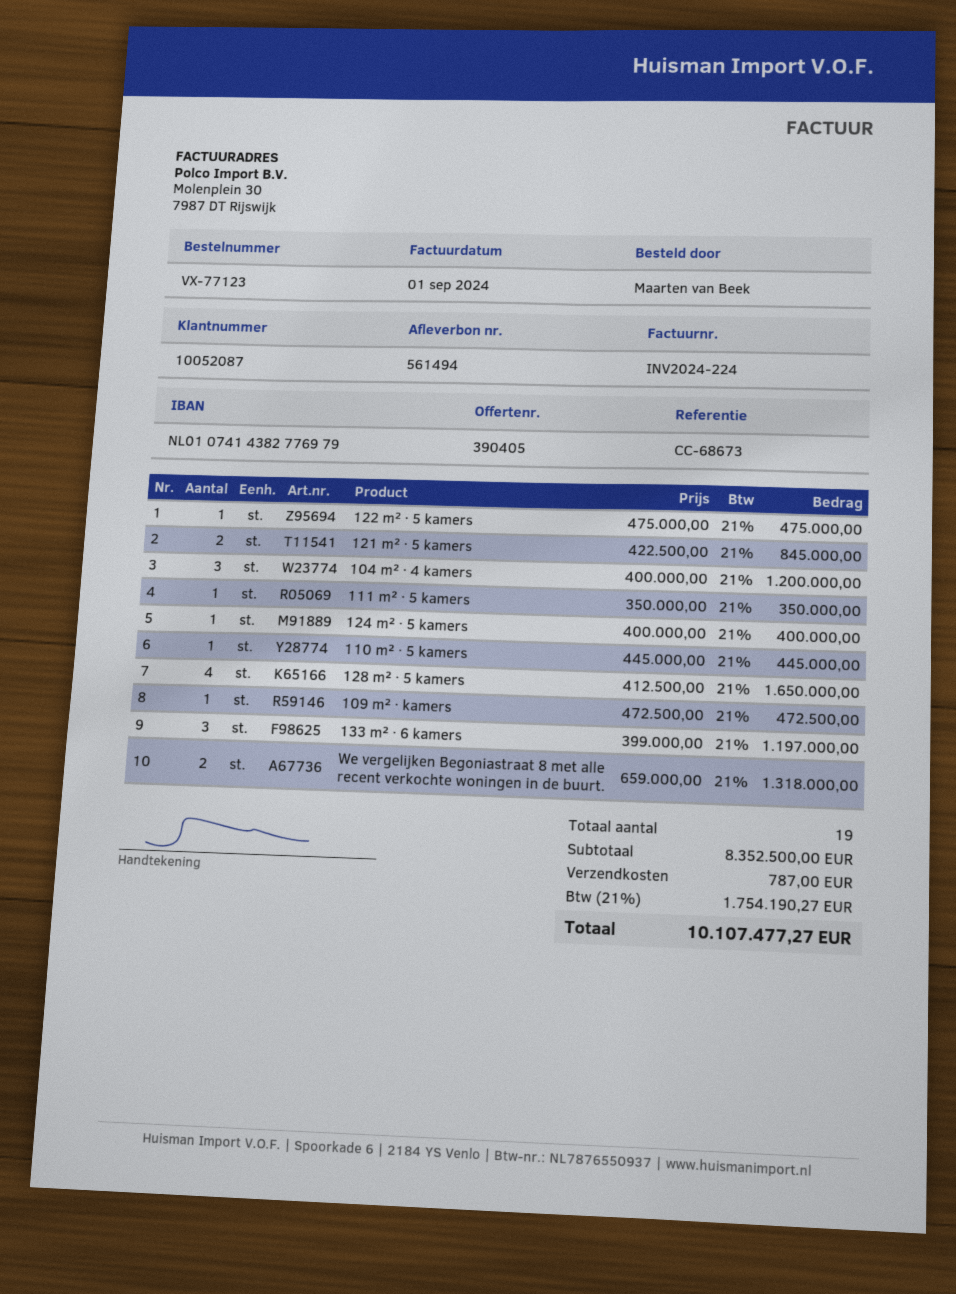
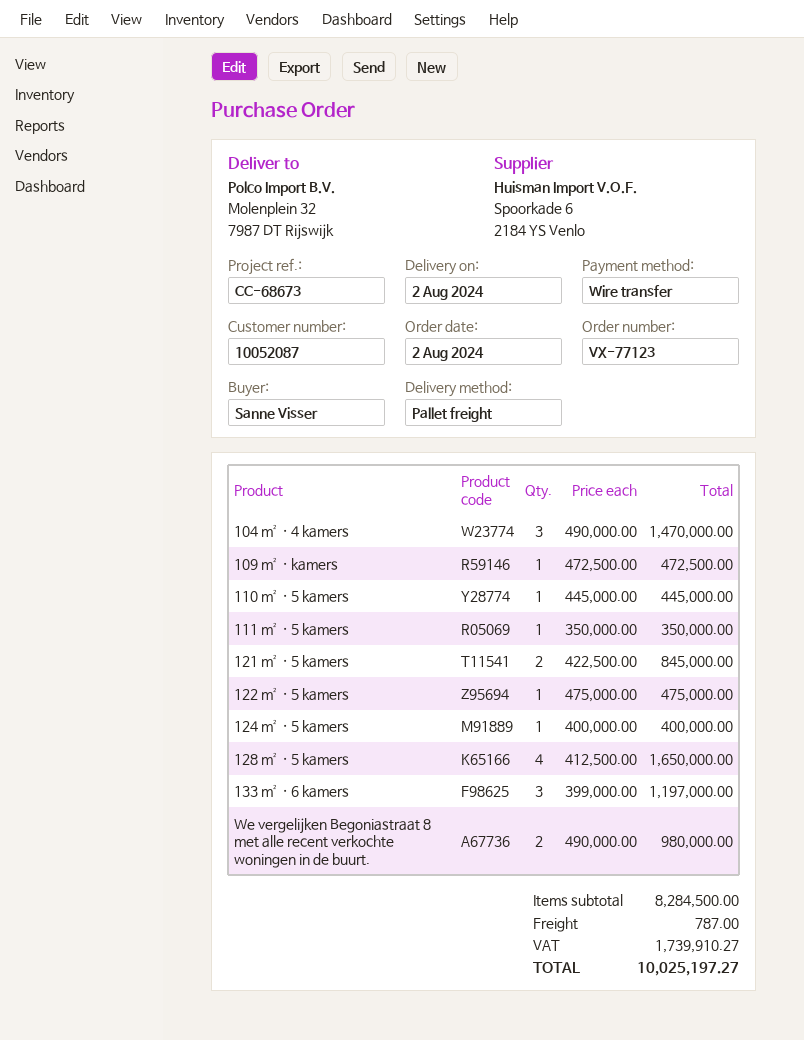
ordered by: Maarten van Beek -> Sanne Visser
104 m² · 4 kamers: 3 x 400000.00 = 1200000.00 -> 3 x 490000.00 = 1470000.00
We vergelijken Begoniastraat 8 met alle recent verkochte woningen in de buurt.: 2 x 659000.00 = 1318000.00 -> 2 x 490000.00 = 980000.00
subtotal: 8352500.00 -> 8284500.00
tax: 1754190.27 -> 1739910.27
total: 10107477.27 -> 10025197.27

